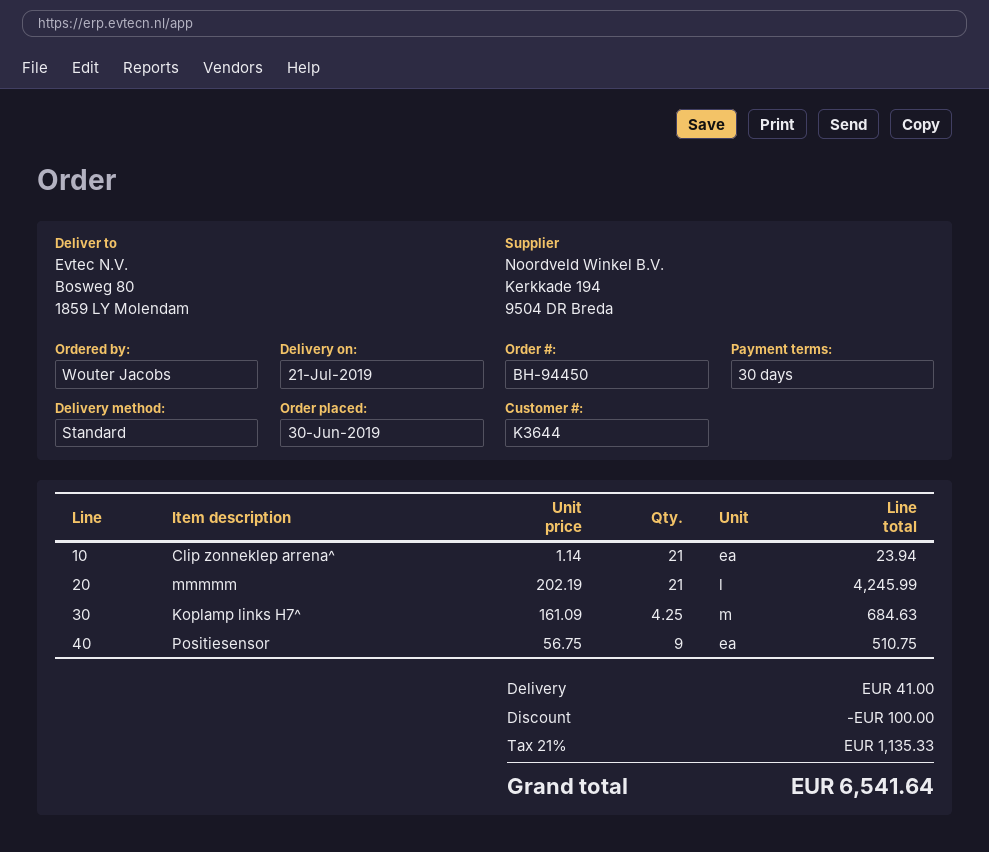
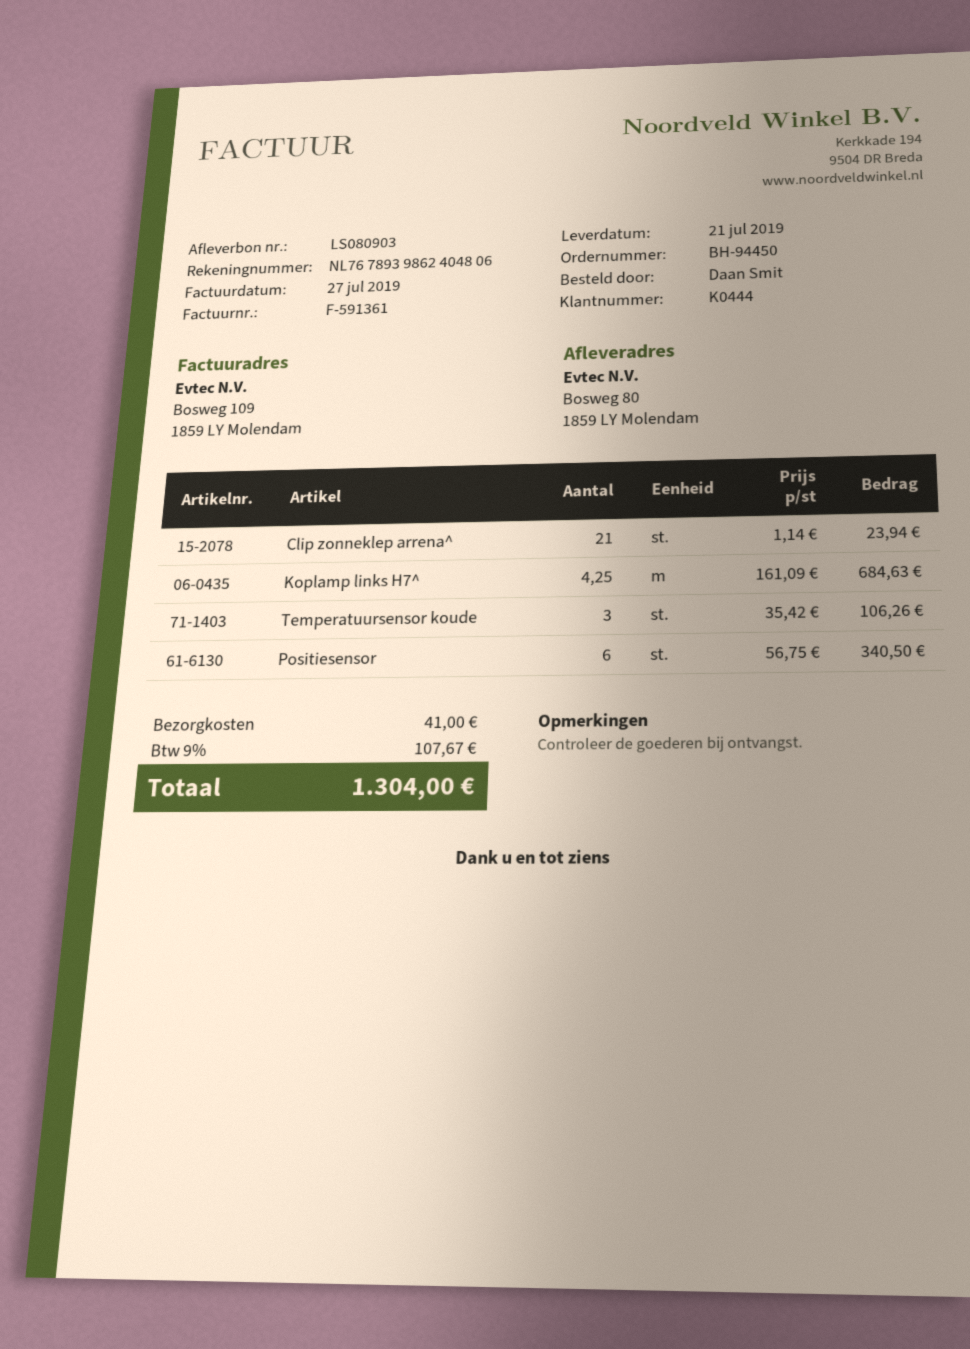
customer number: K3644 -> K0444
ordered by: Wouter Jacobs -> Daan Smit
mmmmm: 21 x 202.19 = 4245.99 -> none
Positiesensor: 9 x 56.75 = 510.75 -> 6 x 56.75 = 340.50
Temperatuursensor koude: none -> 3 x 35.42 = 106.26
discount: 100.00 -> none
tax: 21% = 1135.33 -> 9% = 107.67
total: 6541.64 -> 1304.00

